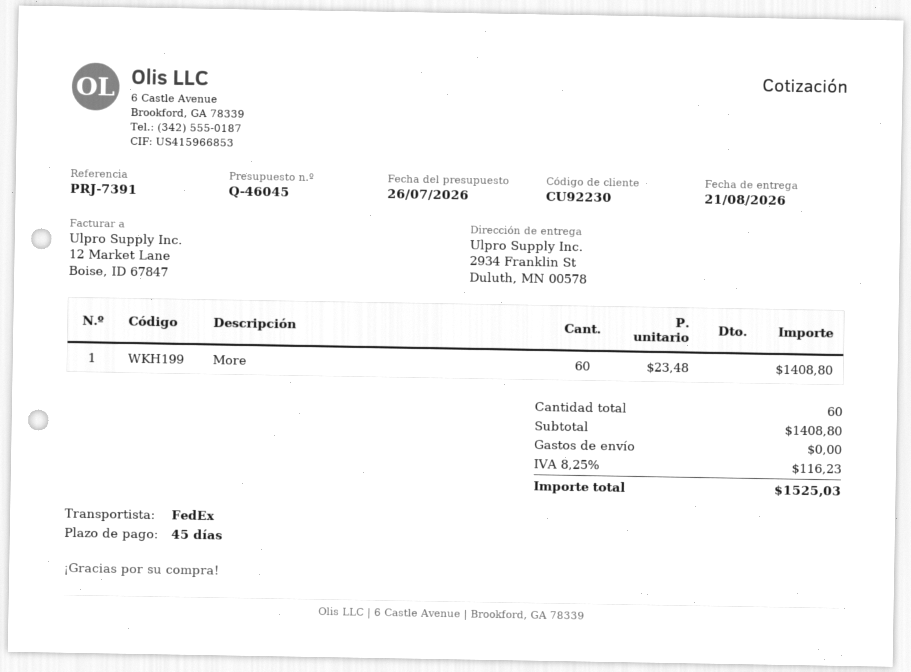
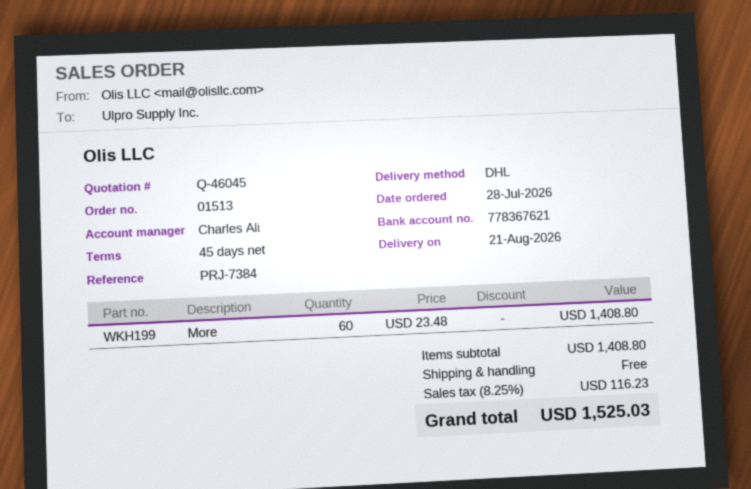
reference: PRJ-7391 -> PRJ-7384
shipping method: FedEx -> DHL

